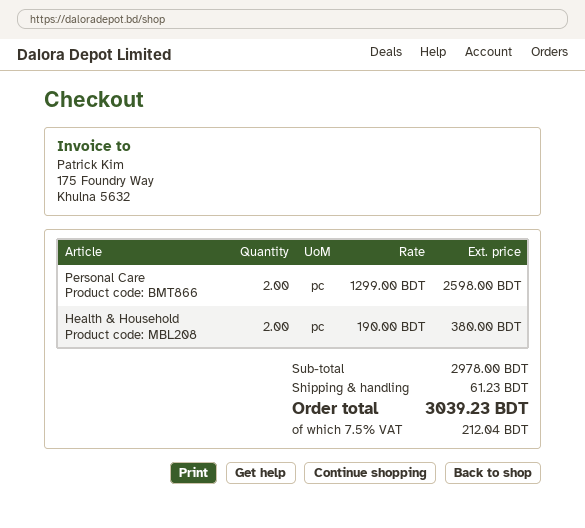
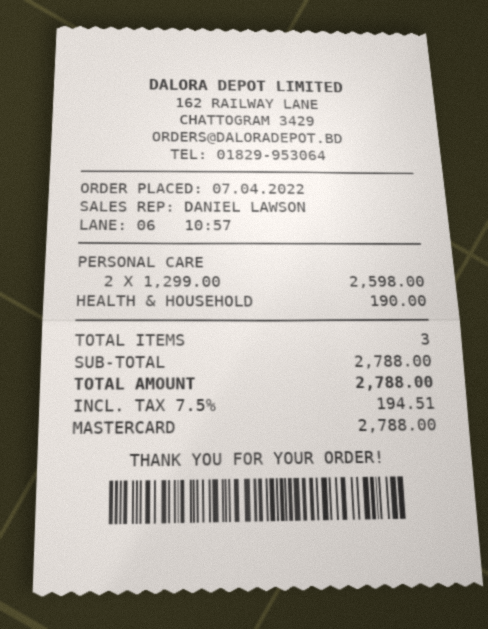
Health & Household: 2 x 190.00 = 380.00 -> 1 x 190.00 = 190.00
subtotal: 2978.00 -> 2788.00
shipping: 61.23 -> none
tax: 7.5% = 212.04 -> 7.5% = 194.51
total: 3039.23 -> 2788.00

